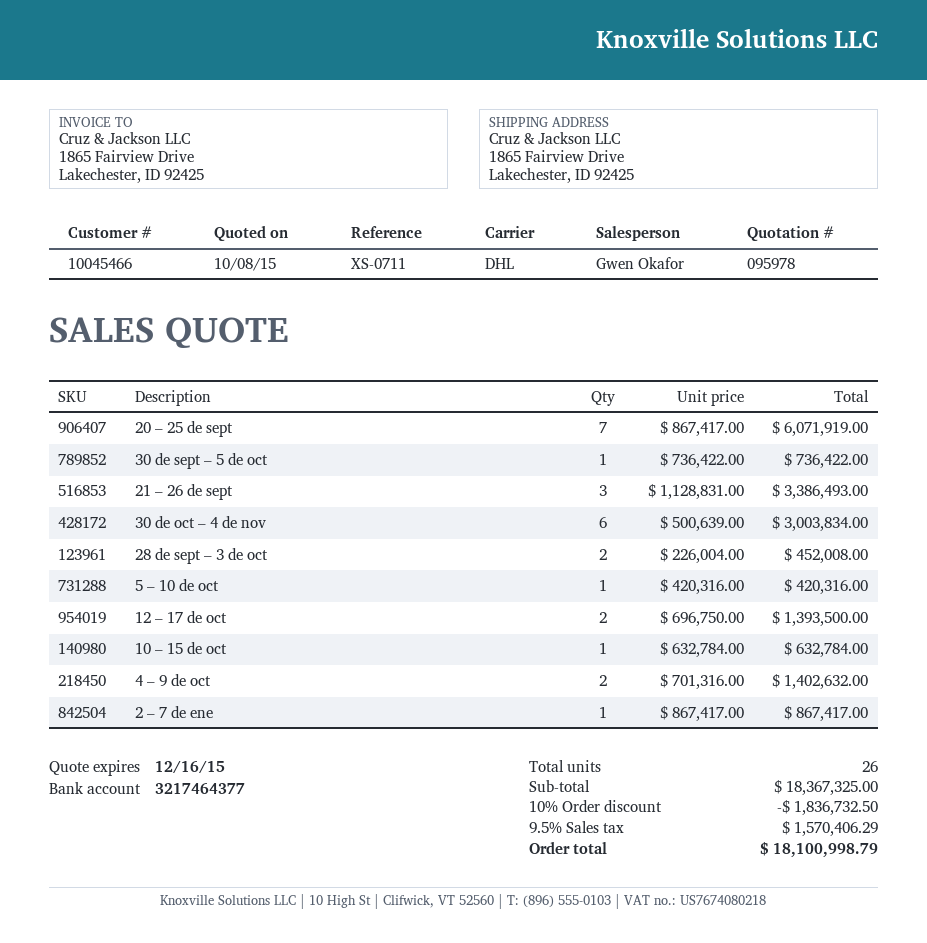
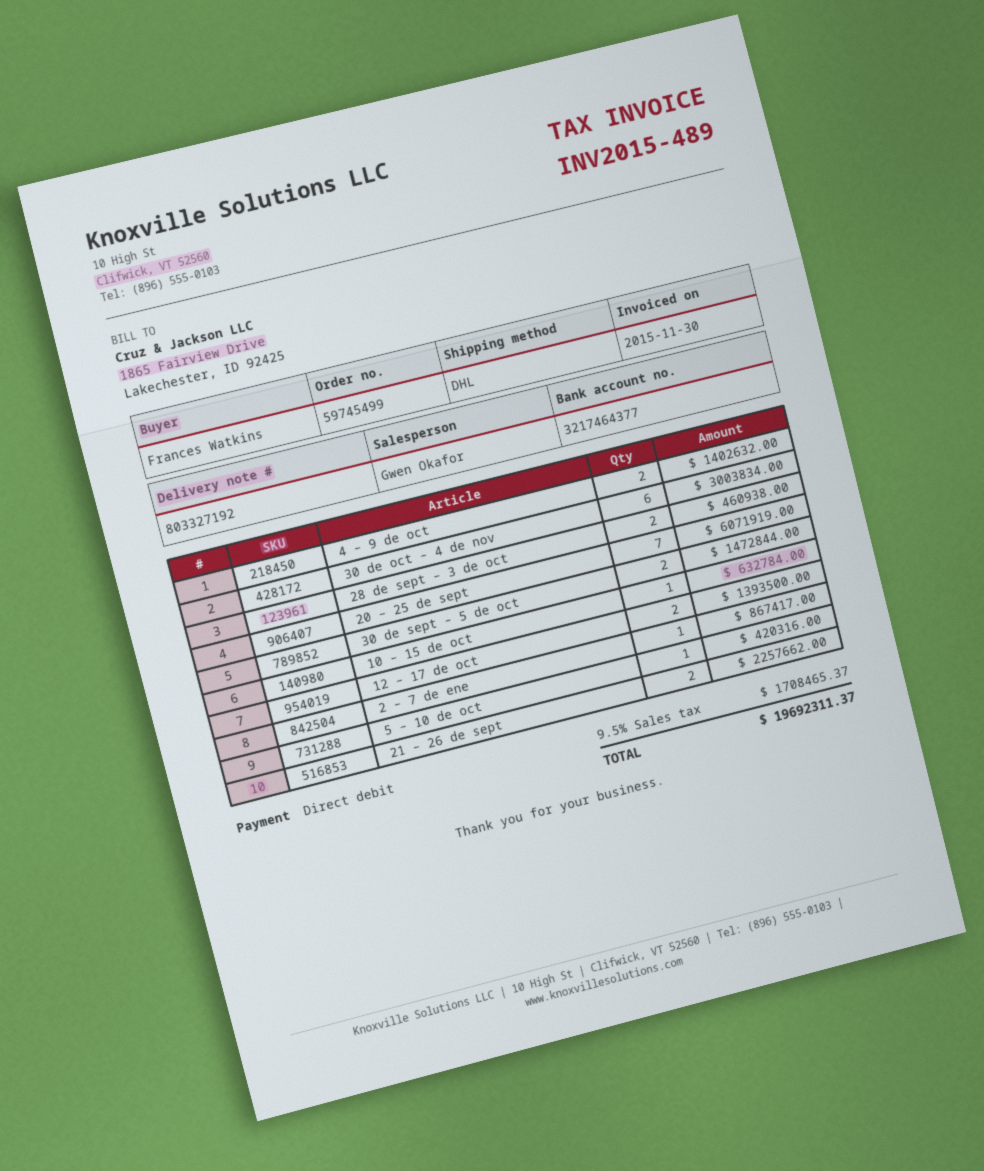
30 de sept – 5 de oct: 1 for 736422.00 -> 2 for 1472844.00
21 – 26 de sept: 3 for 3386493.00 -> 2 for 2257662.00
28 de sept – 3 de oct: 2 for 452008.00 -> 2 for 460938.00
discount: 10% = 1836732.50 -> none
tax: 9.5% = 1570406.29 -> 9.5% = 1708465.37
total: 18100998.79 -> 19692311.37

